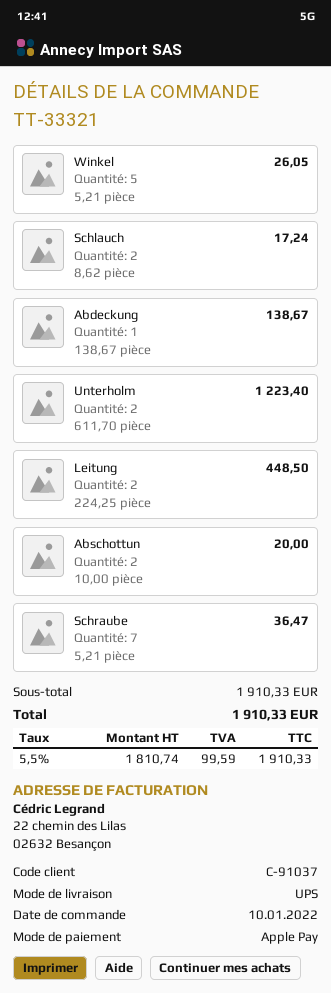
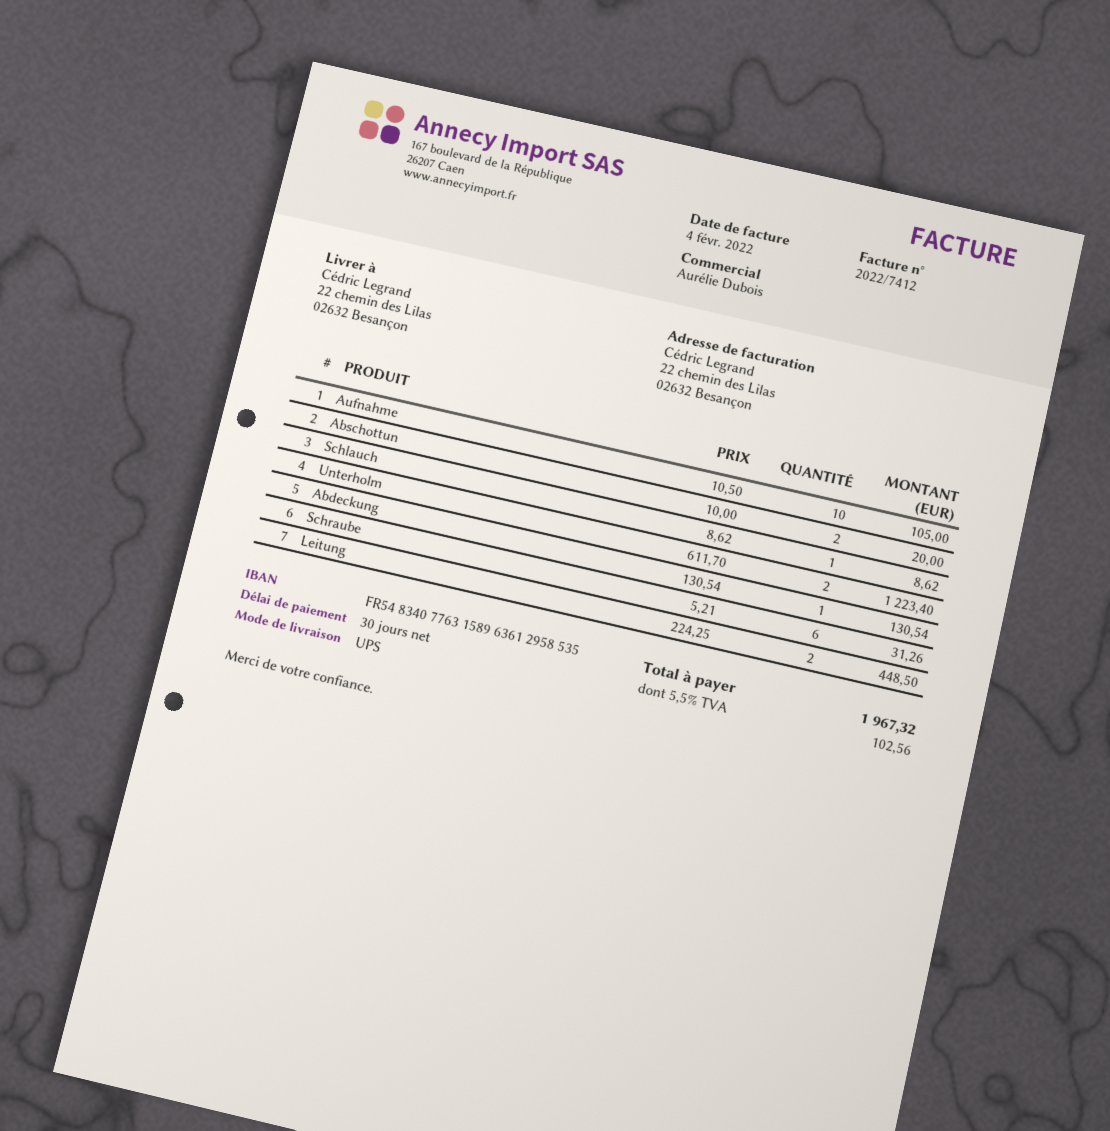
Winkel: 5 x 5.21 = 26.05 -> none
Schlauch: 2 x 8.62 = 17.24 -> 1 x 8.62 = 8.62
Abdeckung: 1 x 138.67 = 138.67 -> 1 x 130.54 = 130.54
Schraube: 7 x 5.21 = 36.47 -> 6 x 5.21 = 31.26
Aufnahme: none -> 10 x 10.50 = 105.00
tax: 5.5% = 99.59 -> 5.5% = 102.56
total: 1910.33 -> 1967.32

